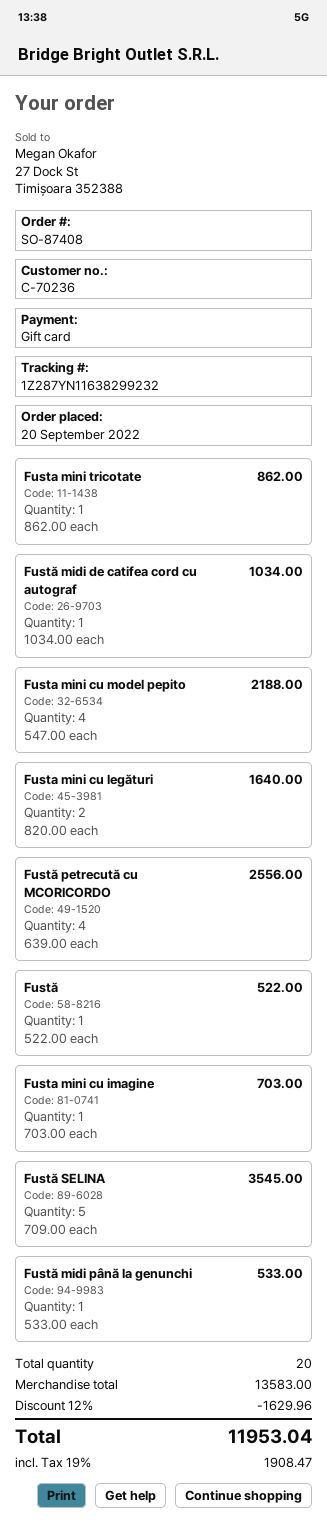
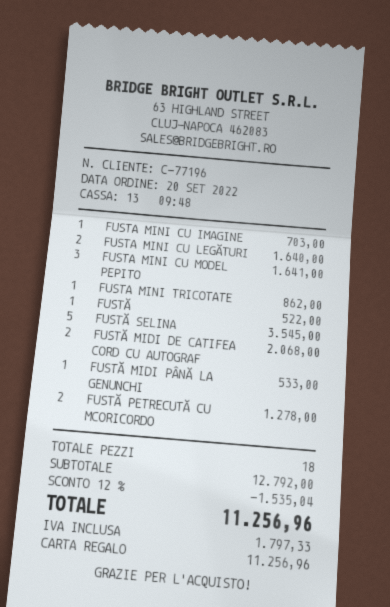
customer number: C-70236 -> C-77196
Fustă midi de catifea cord cu autograf: 1 for 1034.00 -> 2 for 2068.00
Fusta mini cu model pepito: 4 for 2188.00 -> 3 for 1641.00
Fustă petrecută cu MCORICORDO: 4 for 2556.00 -> 2 for 1278.00
total quantity: 20 -> 18
subtotal: 13583.00 -> 12792.00
discount: 12% = 1629.96 -> 12% = 1535.04
tax: 1908.47 -> 1797.33
total: 11953.04 -> 11256.96

